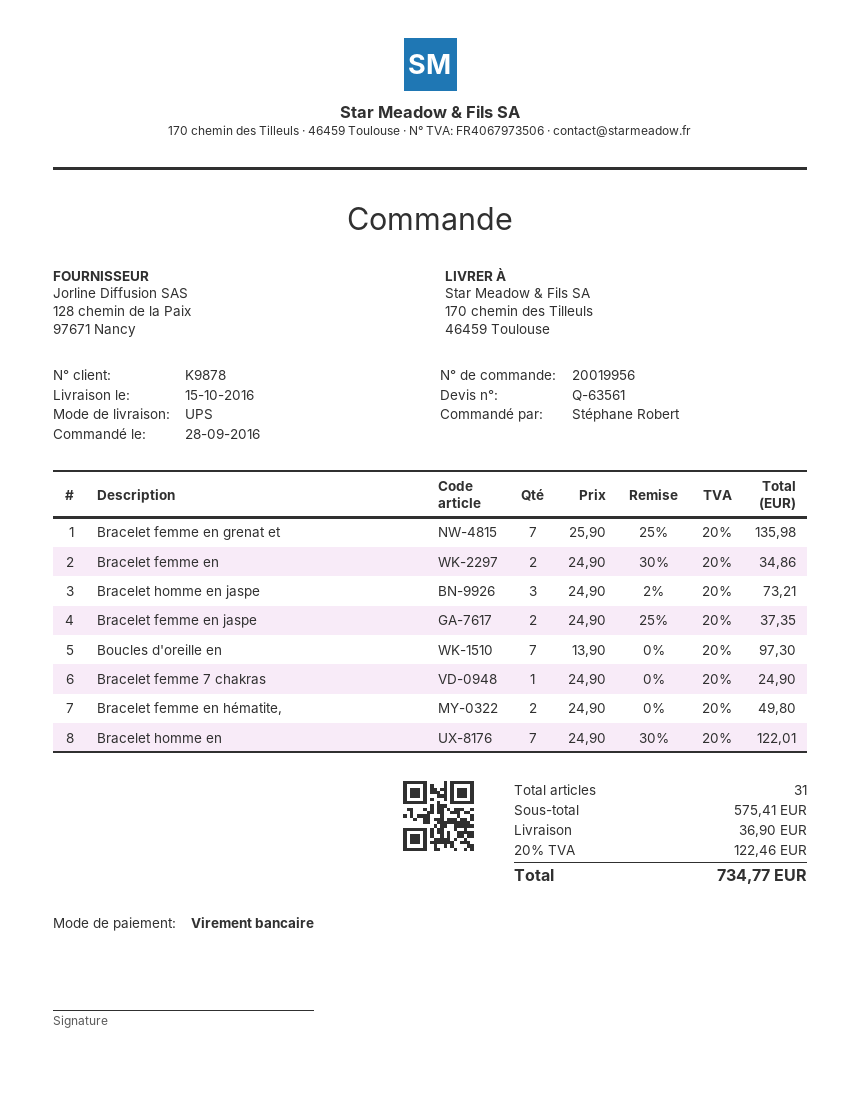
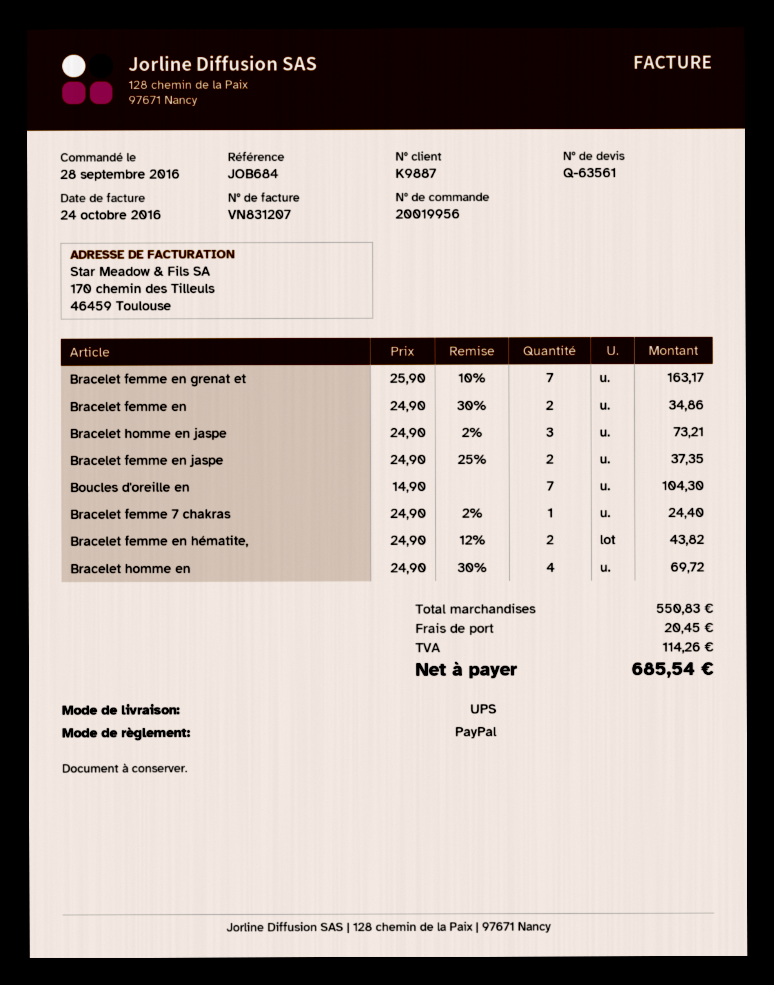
customer number: K9878 -> K9887
payment method: bank transfer -> PayPal
Bracelet femme en grenat et: 7 x 25.90 - 25% = 135.98 -> 7 x 25.90 - 10% = 163.17
Boucles d'oreille en: 7 x 13.90 = 97.30 -> 7 x 14.90 = 104.30
Bracelet femme 7 chakras: 1 x 24.90 = 24.90 -> 1 x 24.90 - 2% = 24.40
Bracelet femme en hématite,: 2 x 24.90 = 49.80 -> 2 x 24.90 - 12% = 43.82
Bracelet homme en: 7 x 24.90 - 30% = 122.01 -> 4 x 24.90 - 30% = 69.72
subtotal: 575.41 -> 550.83
shipping: 36.90 -> 20.45
tax: 122.46 -> 114.26
total: 734.77 -> 685.54

